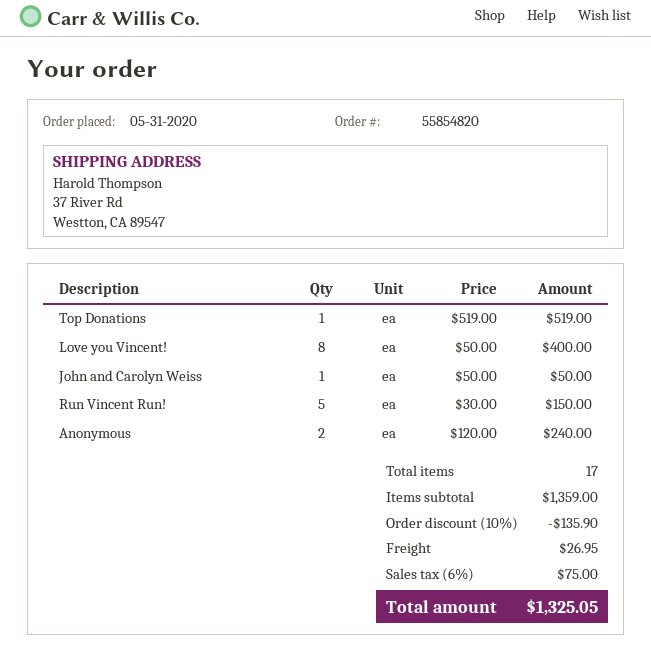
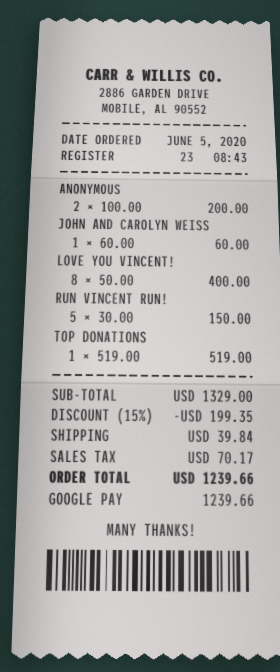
order date: 2020-05-31 -> 2020-06-05
John and Carolyn Weiss: 1 x 50.00 = 50.00 -> 1 x 60.00 = 60.00
Anonymous: 2 x 120.00 = 240.00 -> 2 x 100.00 = 200.00
subtotal: 1359.00 -> 1329.00
discount: 10% = 135.90 -> 15% = 199.35
shipping: 26.95 -> 39.84
tax: 75.00 -> 70.17
total: 1325.05 -> 1239.66

